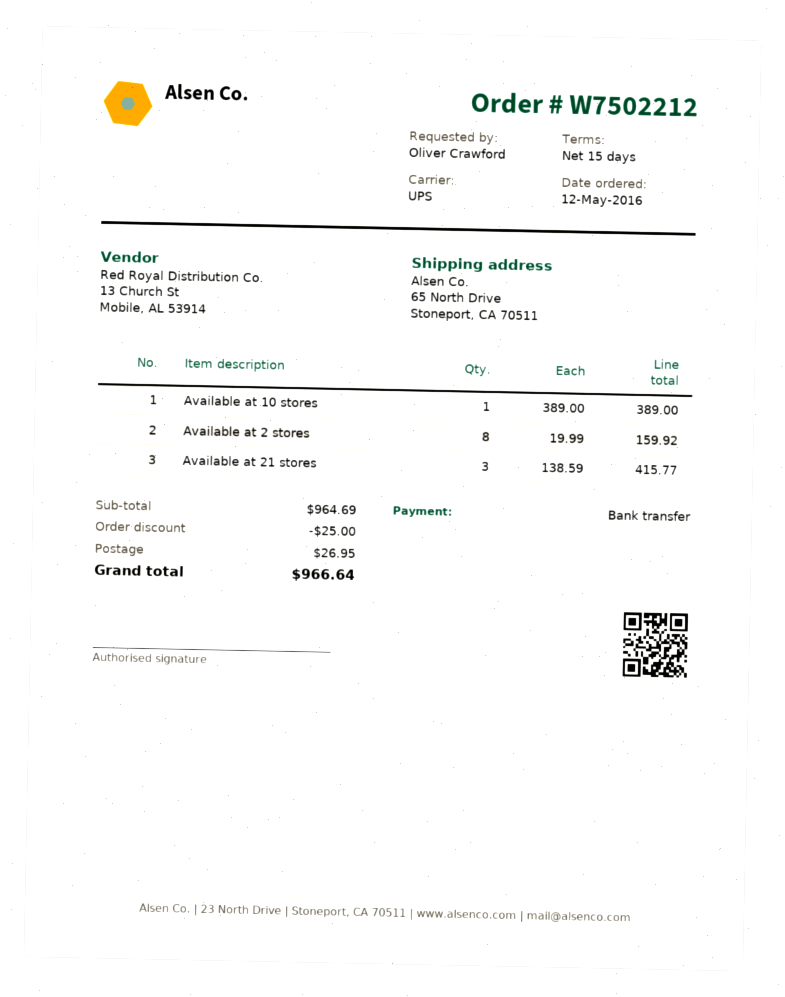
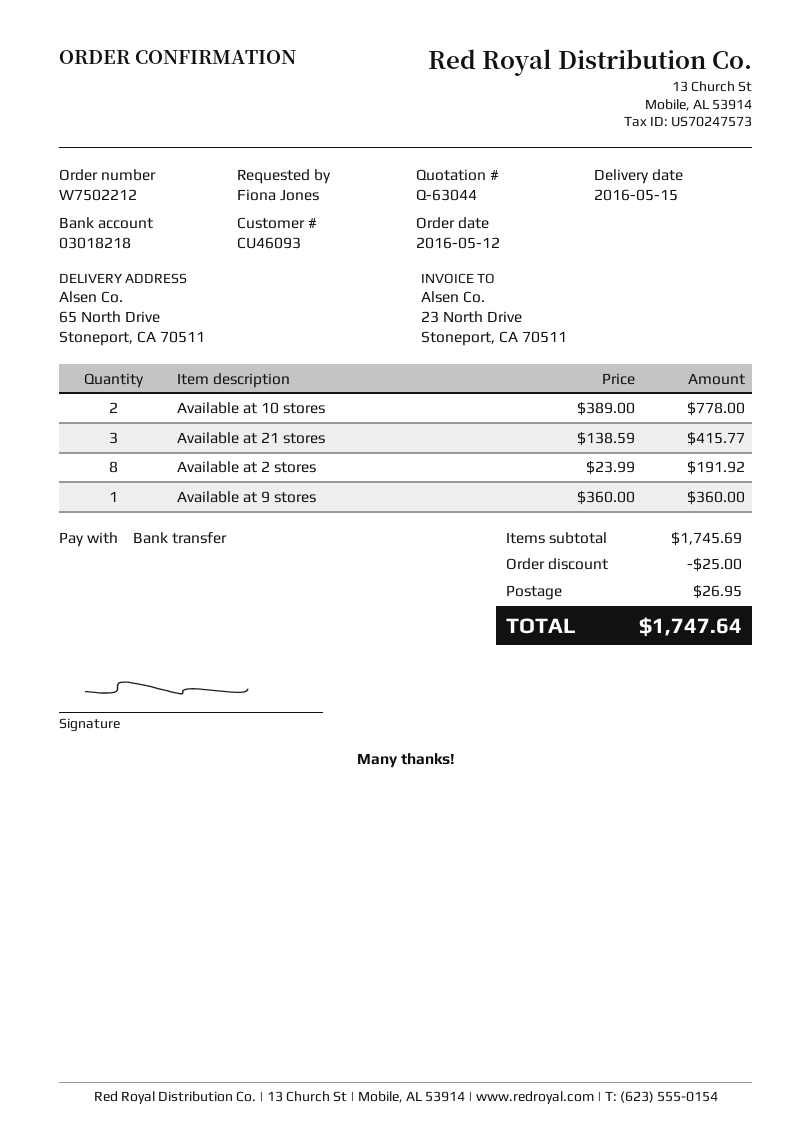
ordered by: Oliver Crawford -> Fiona Jones
Available at 10 stores: 1 x 389.00 = 389.00 -> 2 x 389.00 = 778.00
Available at 2 stores: 8 x 19.99 = 159.92 -> 8 x 23.99 = 191.92
Available at 9 stores: none -> 1 x 360.00 = 360.00
subtotal: 964.69 -> 1745.69
total: 966.64 -> 1747.64

